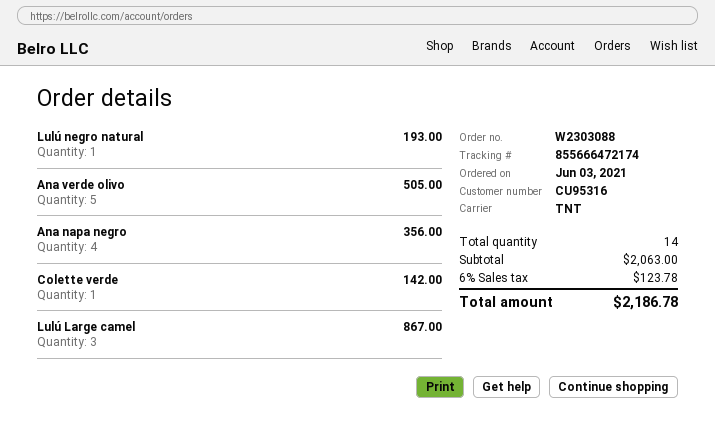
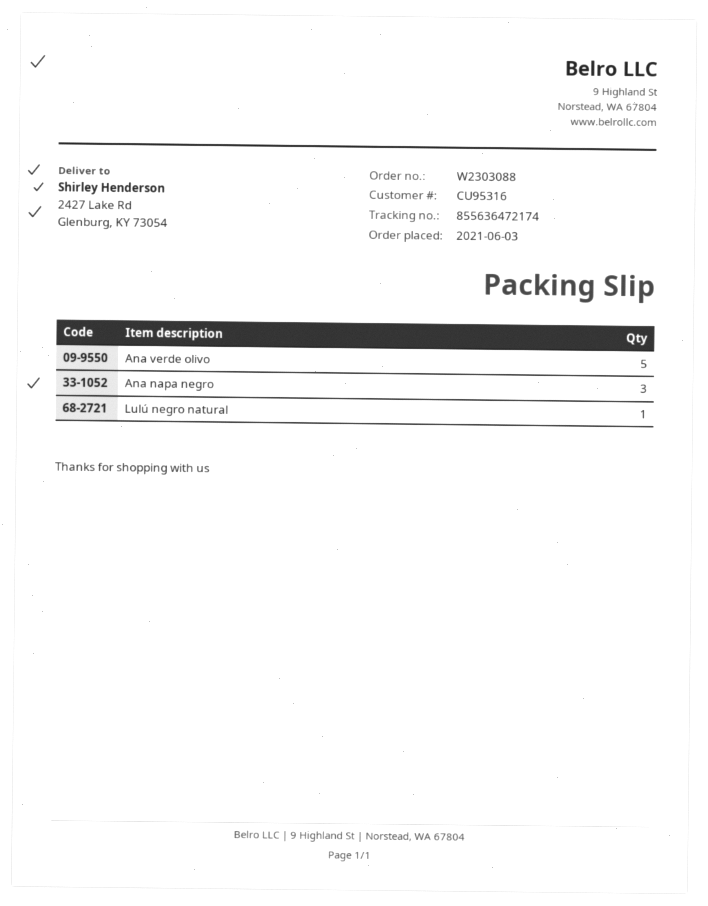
tracking number: 855666472174 -> 855636472174
Ana napa negro: 4 -> 3
Colette verde: 1 -> none
Lulú Large camel: 3 -> none

